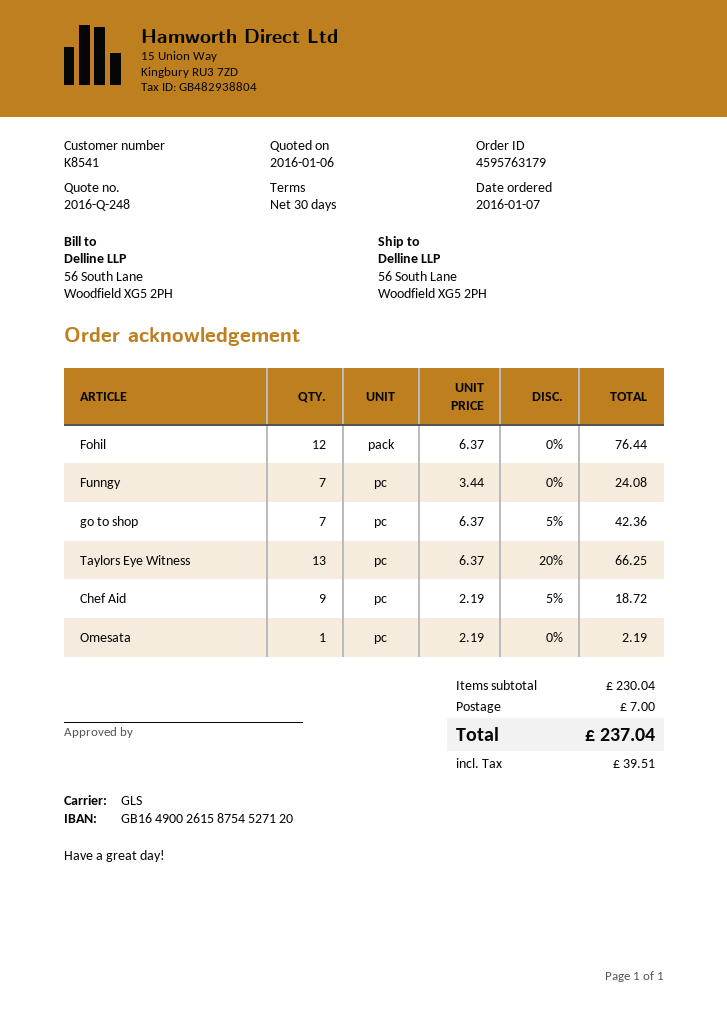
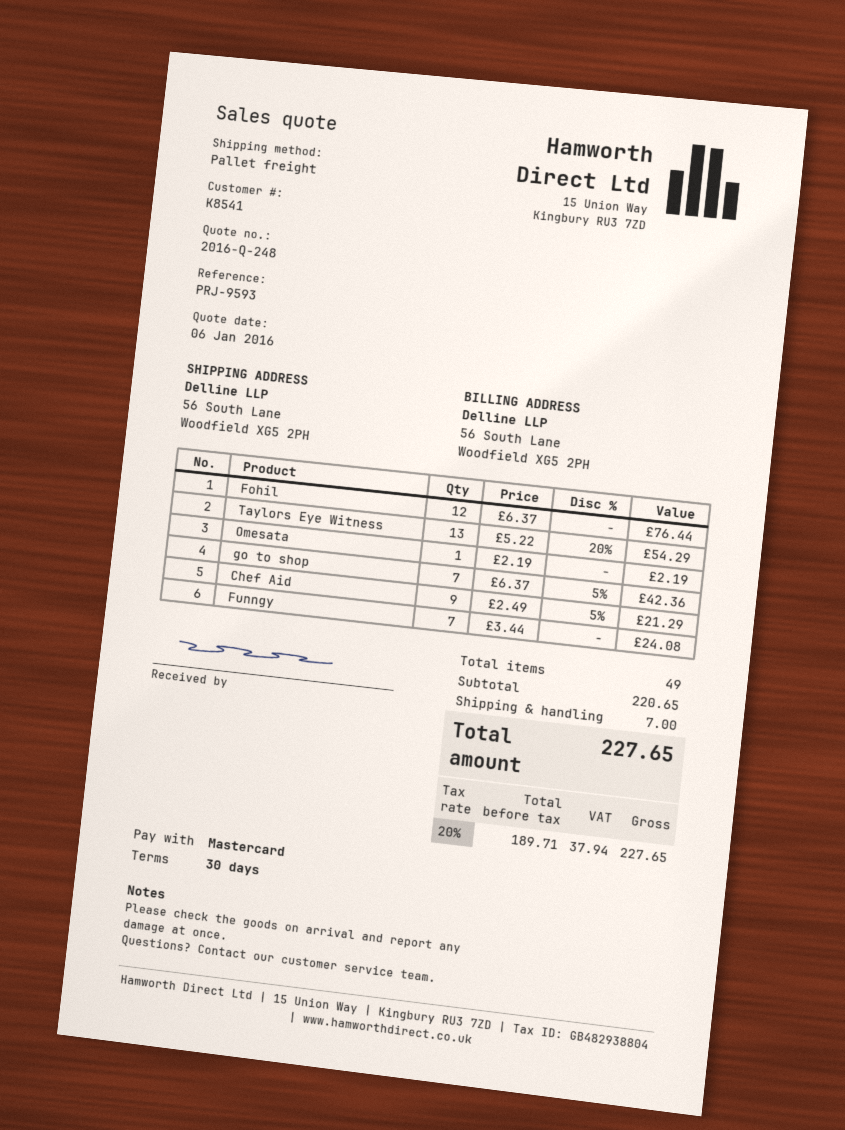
shipping method: GLS -> pallet freight
Taylors Eye Witness: 13 x 6.37 - 20% = 66.25 -> 13 x 5.22 - 20% = 54.29
Chef Aid: 9 x 2.19 - 5% = 18.72 -> 9 x 2.49 - 5% = 21.29
subtotal: 230.04 -> 220.65
tax: 39.51 -> 37.94
total: 237.04 -> 227.65

